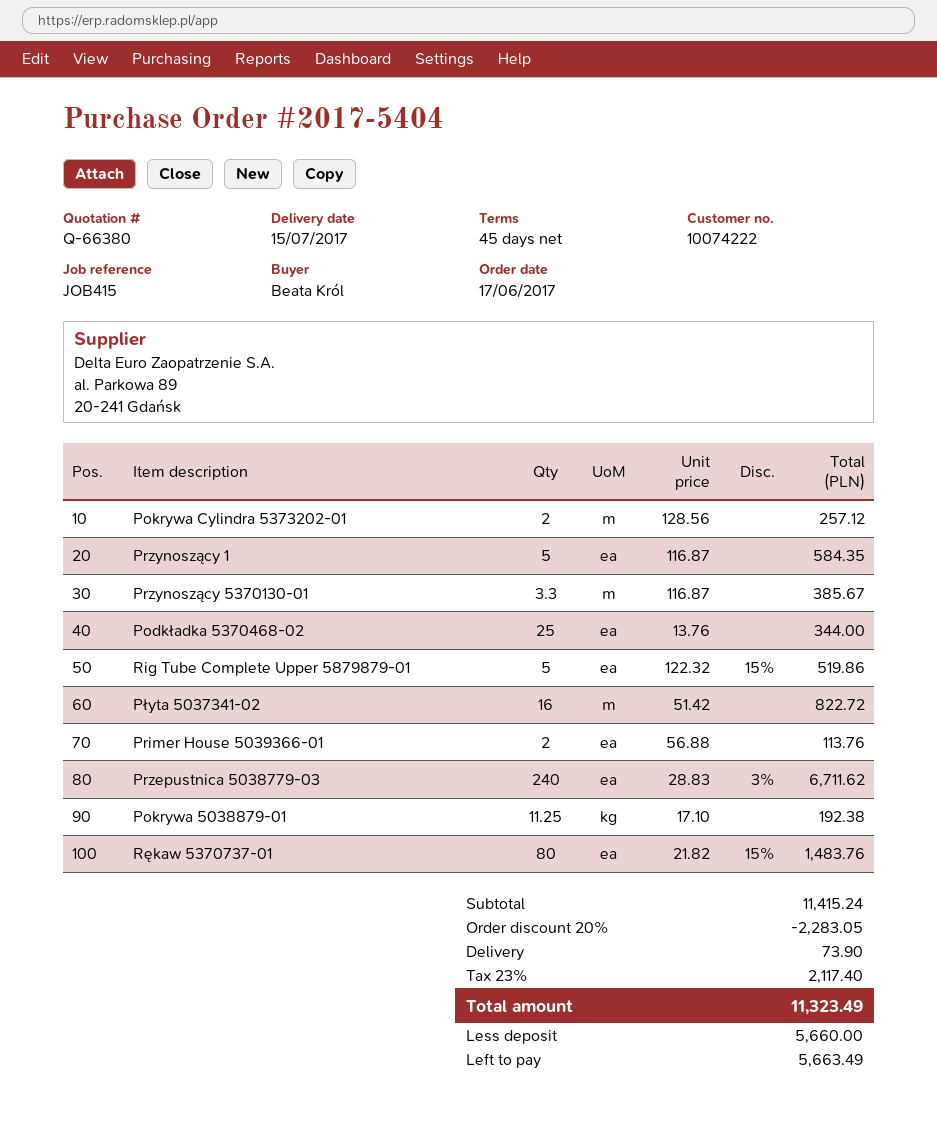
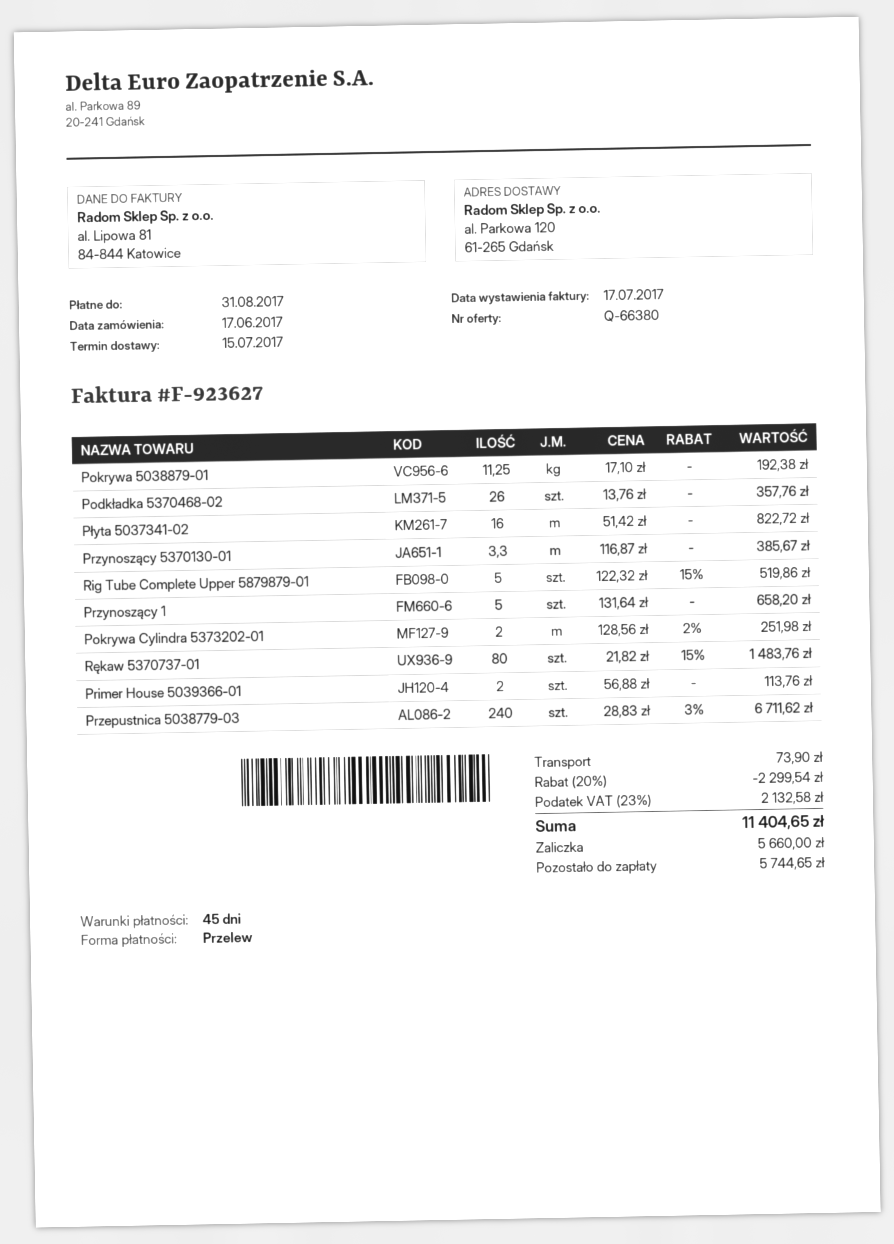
Pokrywa Cylindra 5373202-01: 2 x 128.56 = 257.12 -> 2 x 128.56 - 2% = 251.98
Przynoszący 1: 5 x 116.87 = 584.35 -> 5 x 131.64 = 658.20
Podkładka 5370468-02: 25 x 13.76 = 344.00 -> 26 x 13.76 = 357.76
discount: 20% = 2283.05 -> 20% = 2299.54
tax: 23% = 2117.40 -> 23% = 2132.58
total: 11323.49 -> 11404.65
balance: 5663.49 -> 5744.65

